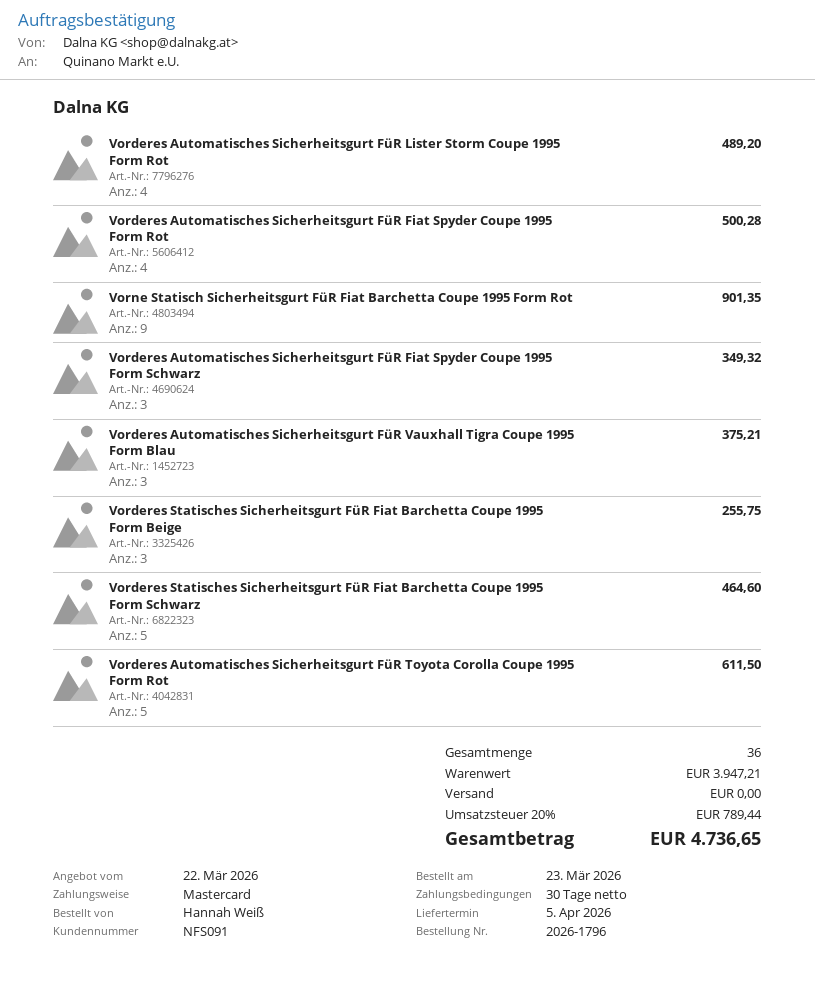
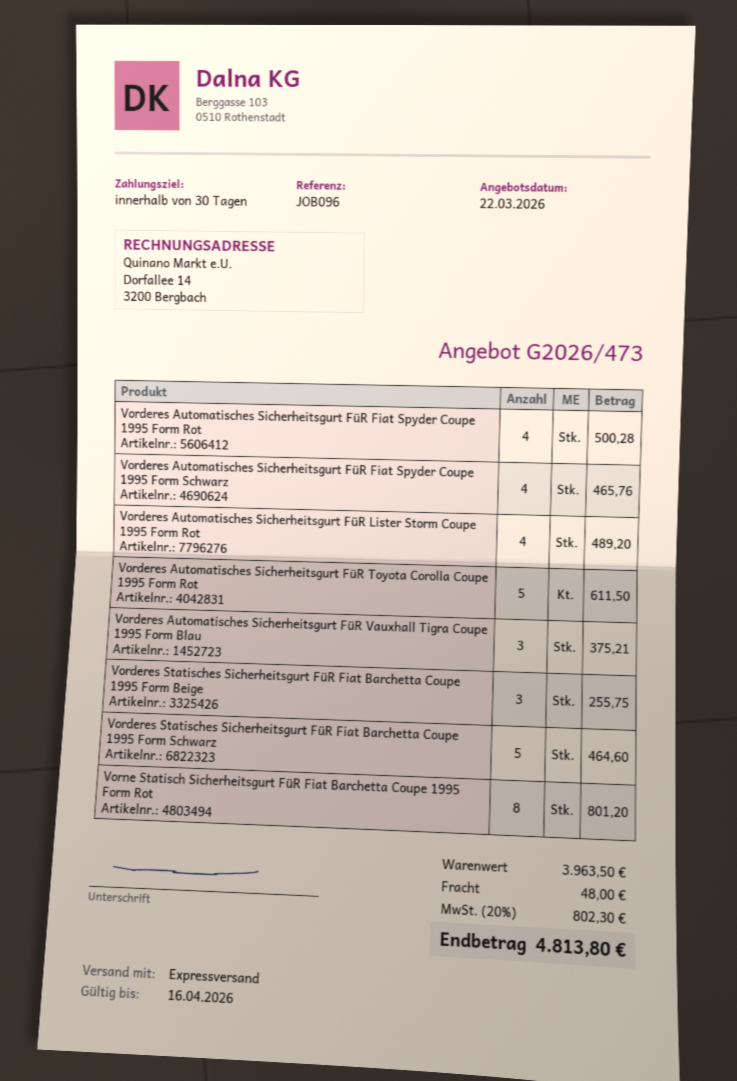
Vorne Statisch Sicherheitsgurt FüR Fiat Barchetta Coupe 1995 Form Rot: 9 for 901.35 -> 8 for 801.20
Vorderes Automatisches Sicherheitsgurt FüR Fiat Spyder Coupe 1995 Form Schwarz: 3 for 349.32 -> 4 for 465.76
subtotal: 3947.21 -> 3963.50
shipping: 0.00 -> 48.00
tax: 20% = 789.44 -> 20% = 802.30
total: 4736.65 -> 4813.80

